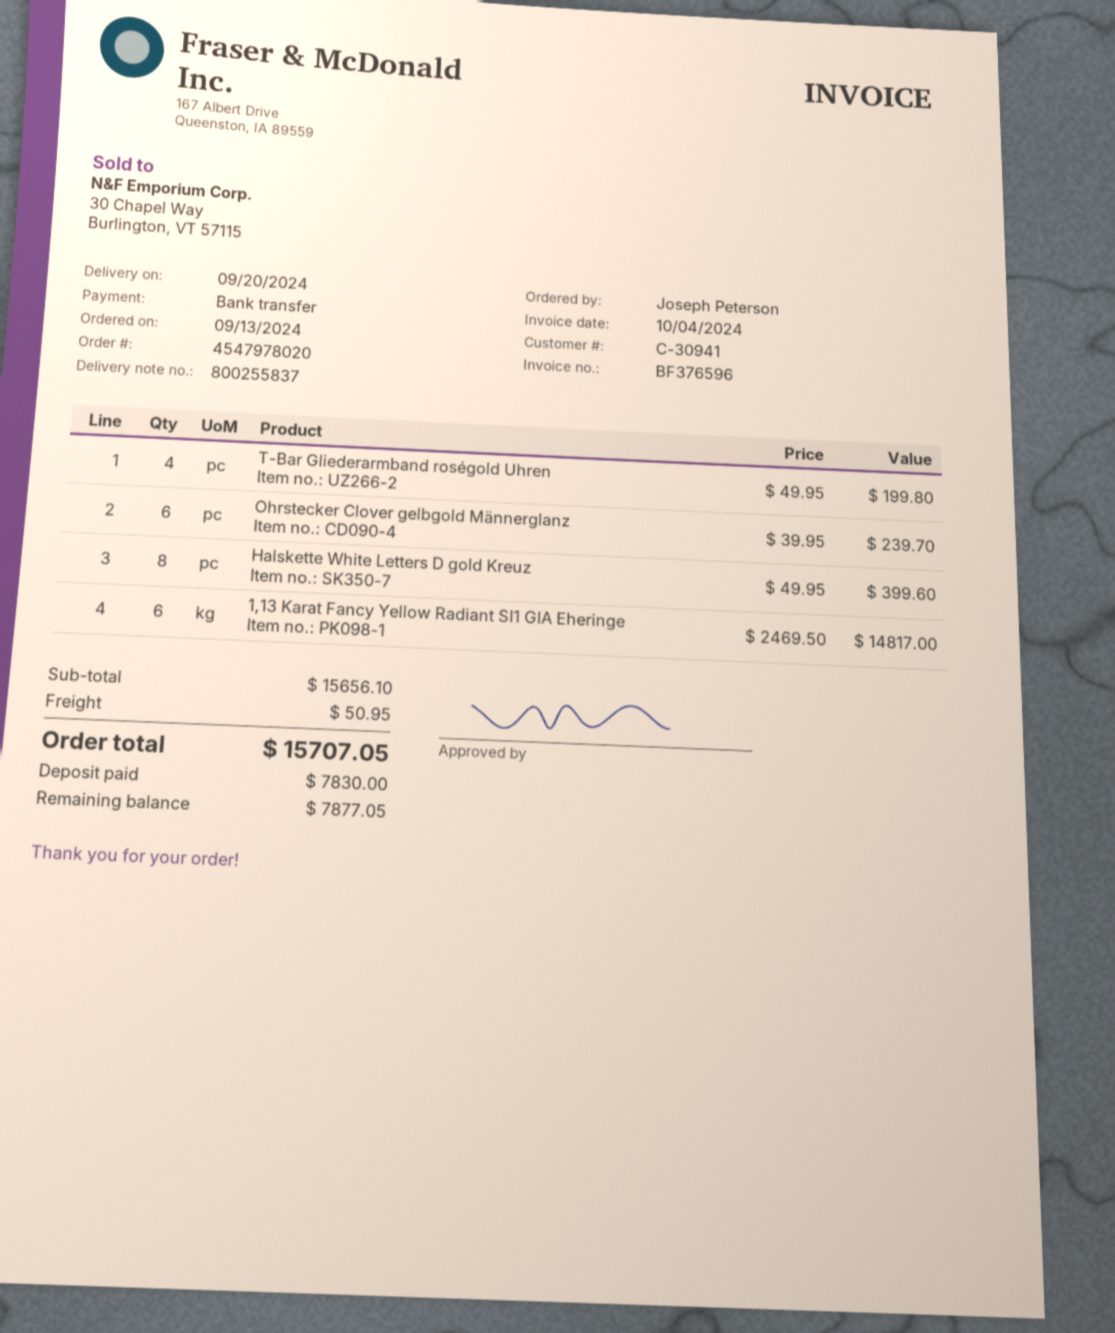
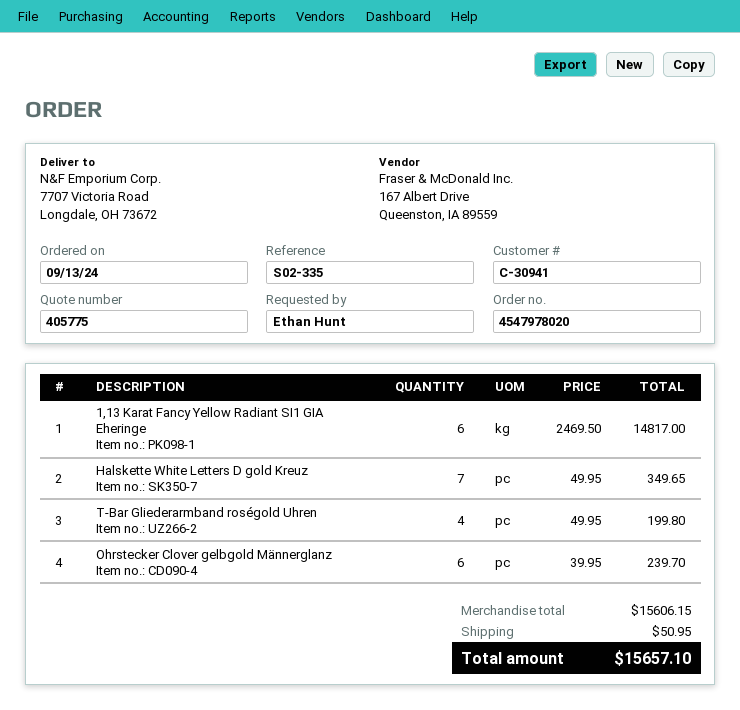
ordered by: Joseph Peterson -> Ethan Hunt
Halskette White Letters D gold Kreuz: 8 x 49.95 = 399.60 -> 7 x 49.95 = 349.65
subtotal: 15656.10 -> 15606.15
total: 15707.05 -> 15657.10

